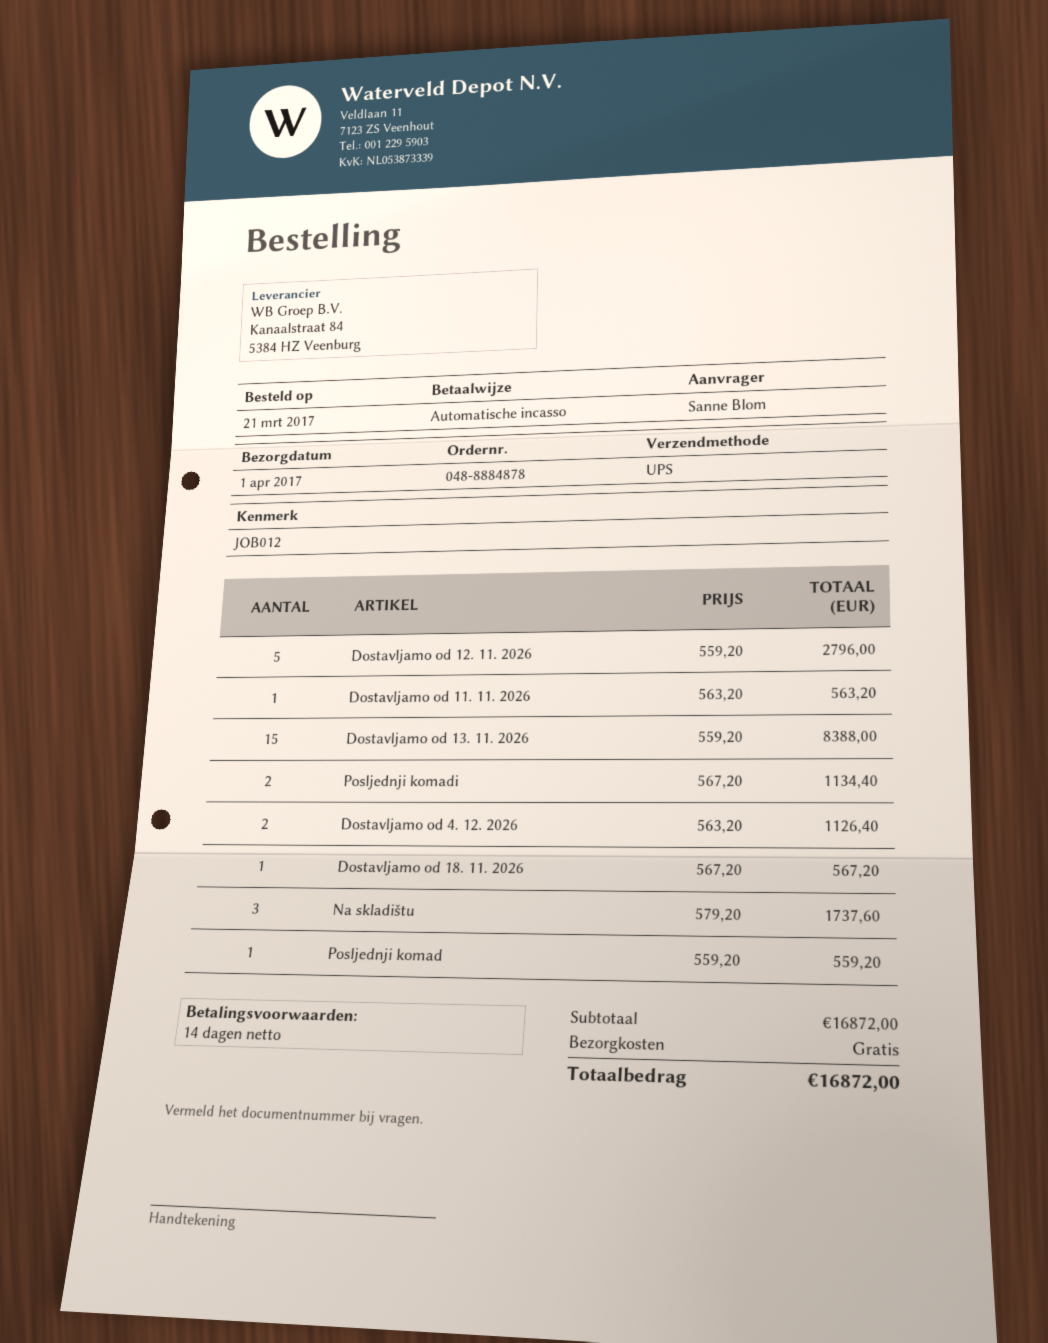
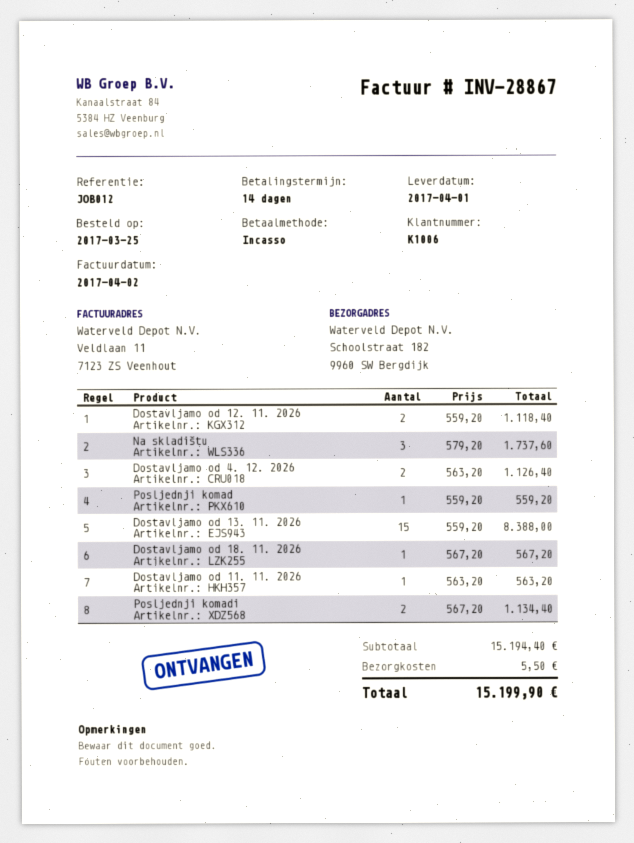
order date: 2017-03-21 -> 2017-03-25
Dostavljamo od 12. 11. 2026: 5 x 559.20 = 2796.00 -> 2 x 559.20 = 1118.40
subtotal: 16872.00 -> 15194.40
shipping: 0.00 -> 5.50
total: 16872.00 -> 15199.90

